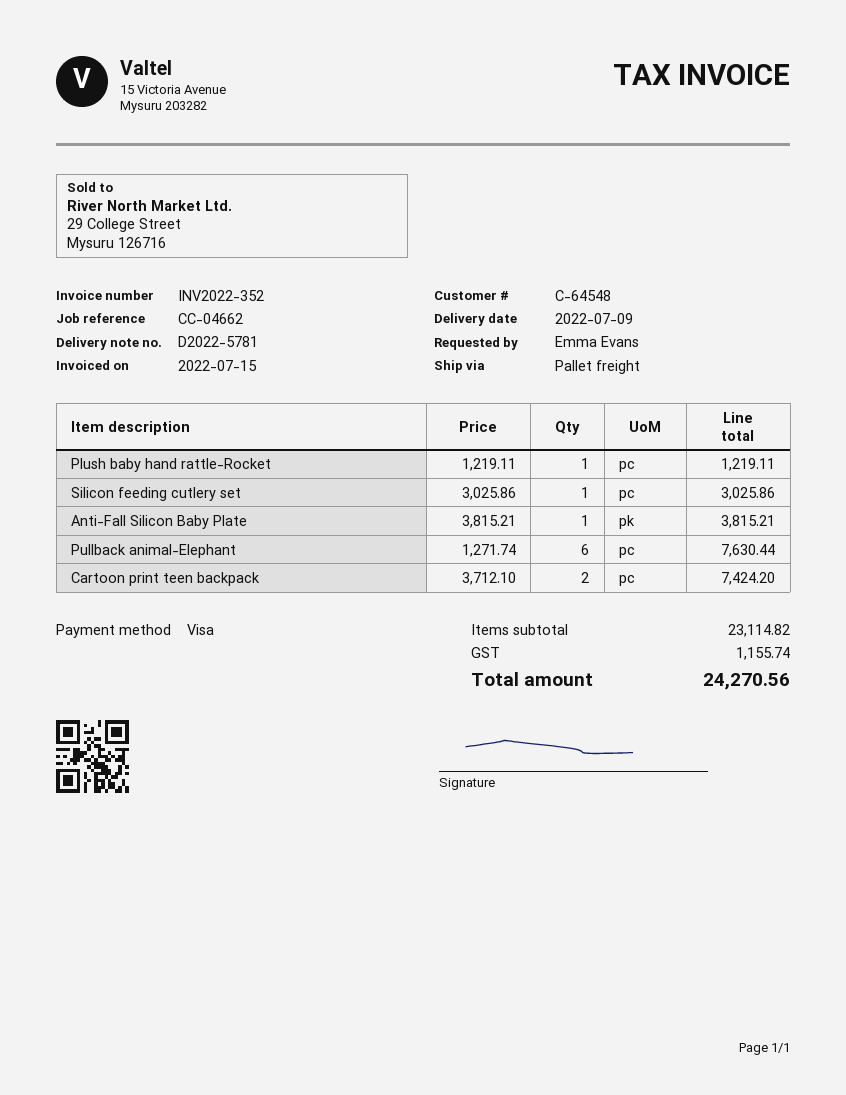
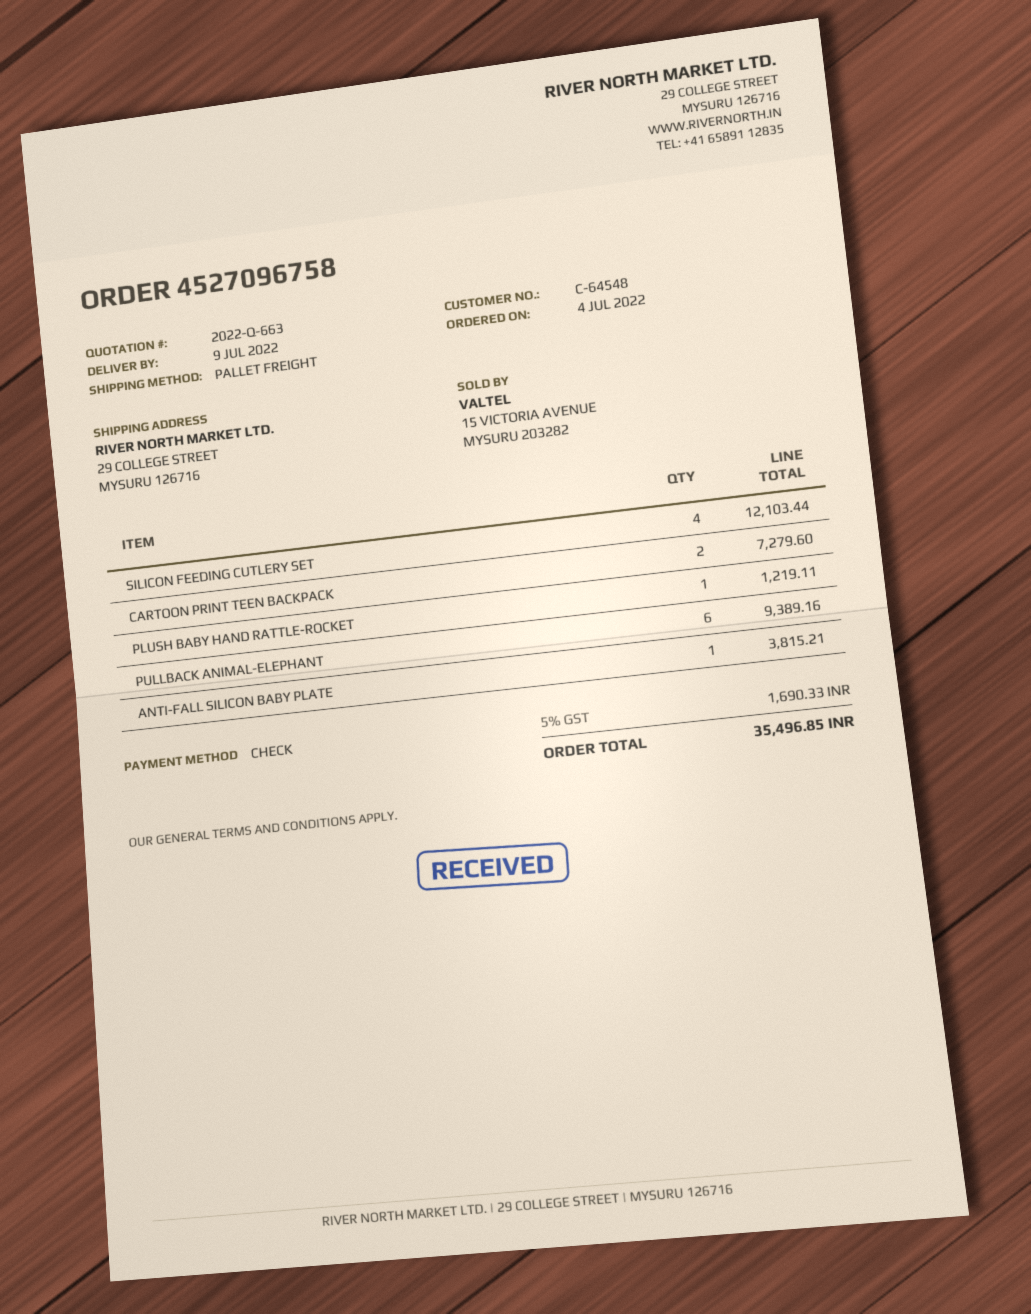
payment method: Visa -> cheque
Silicon feeding cutlery set: 1 for 3025.86 -> 4 for 12103.44
Pullback animal-Elephant: 6 for 7630.44 -> 6 for 9389.16
Cartoon print teen backpack: 2 for 7424.20 -> 2 for 7279.60
tax: 1155.74 -> 1690.33
total: 24270.56 -> 35496.85

